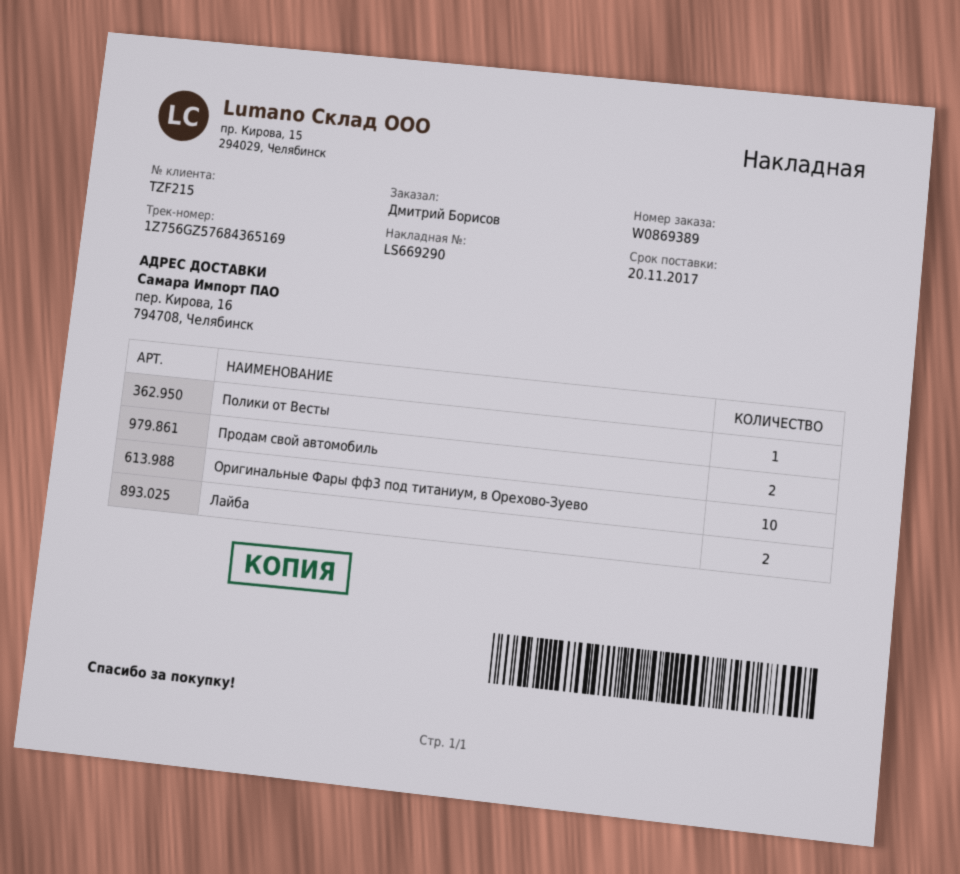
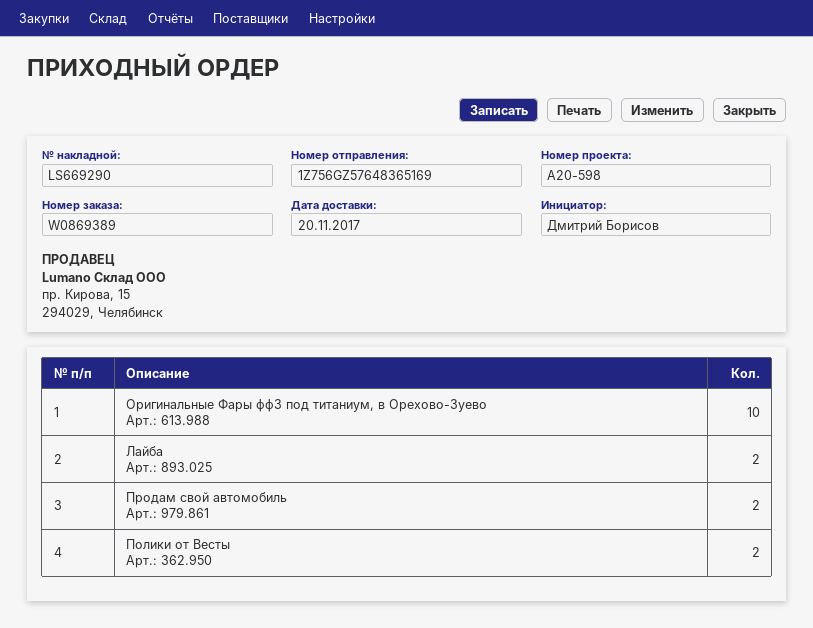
tracking number: 1Z756GZ57684365169 -> 1Z756GZ57648365169
Полики от Весты: 1 -> 2

